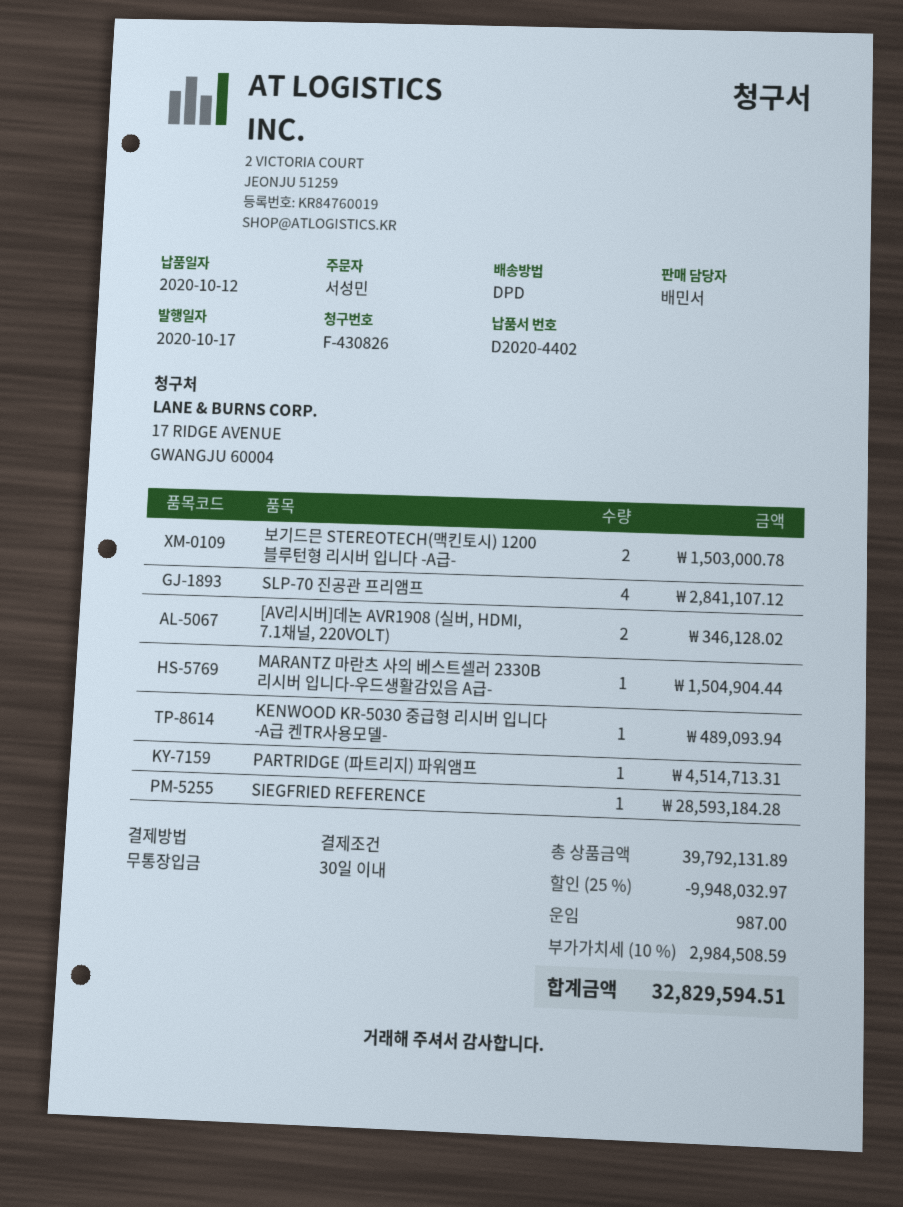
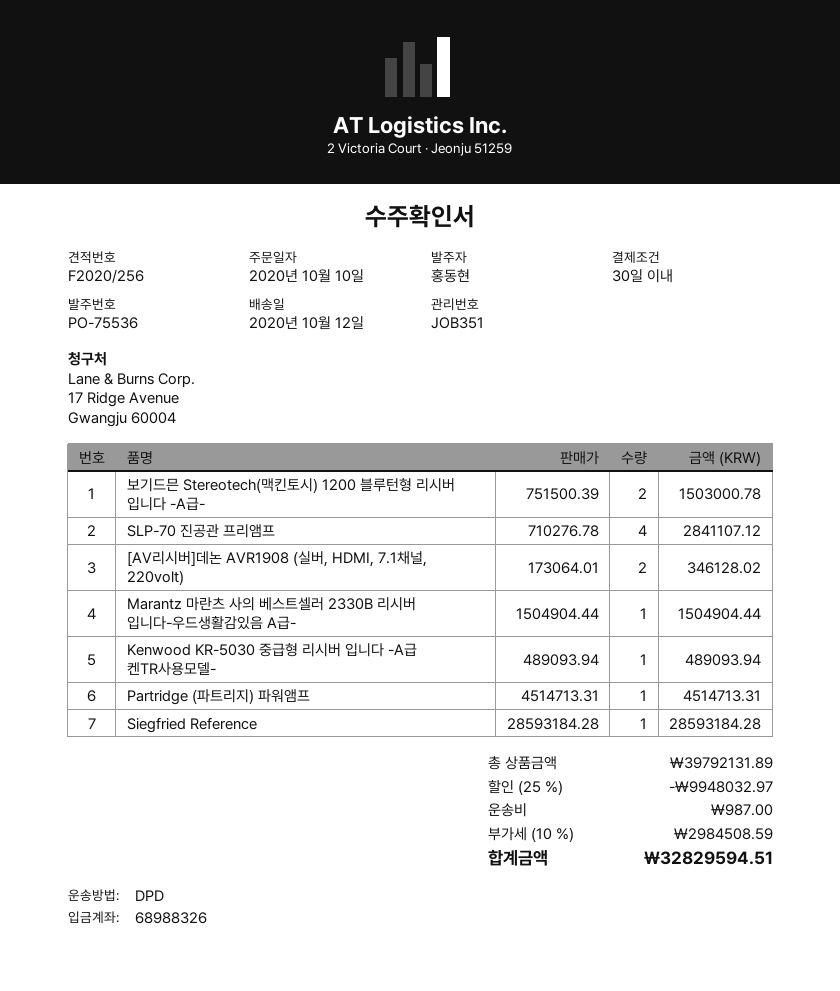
ordered by: 서성민 -> 홍동현

